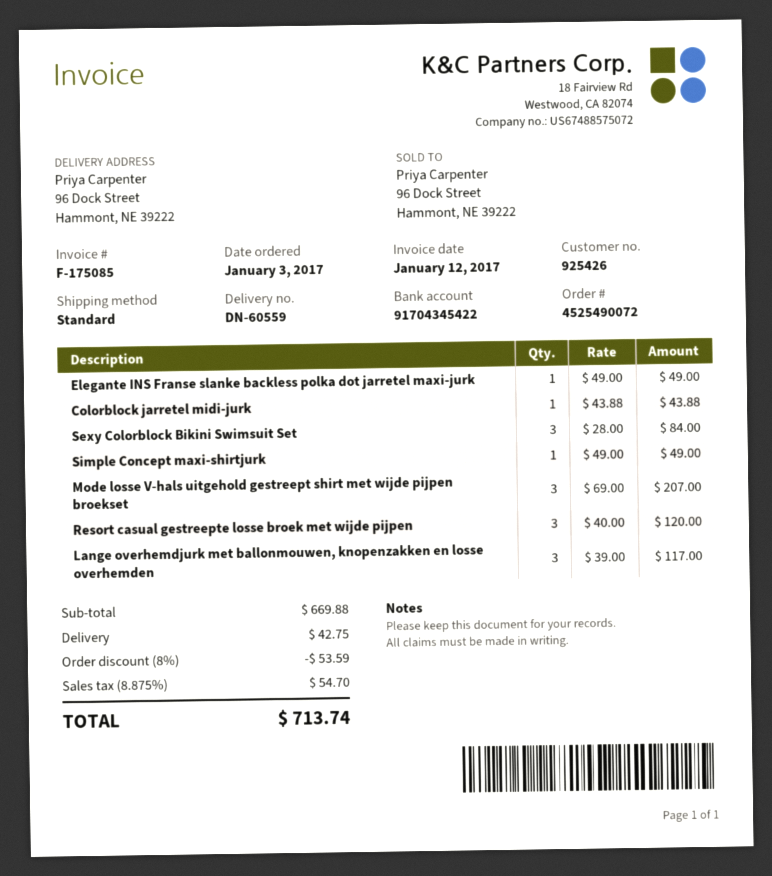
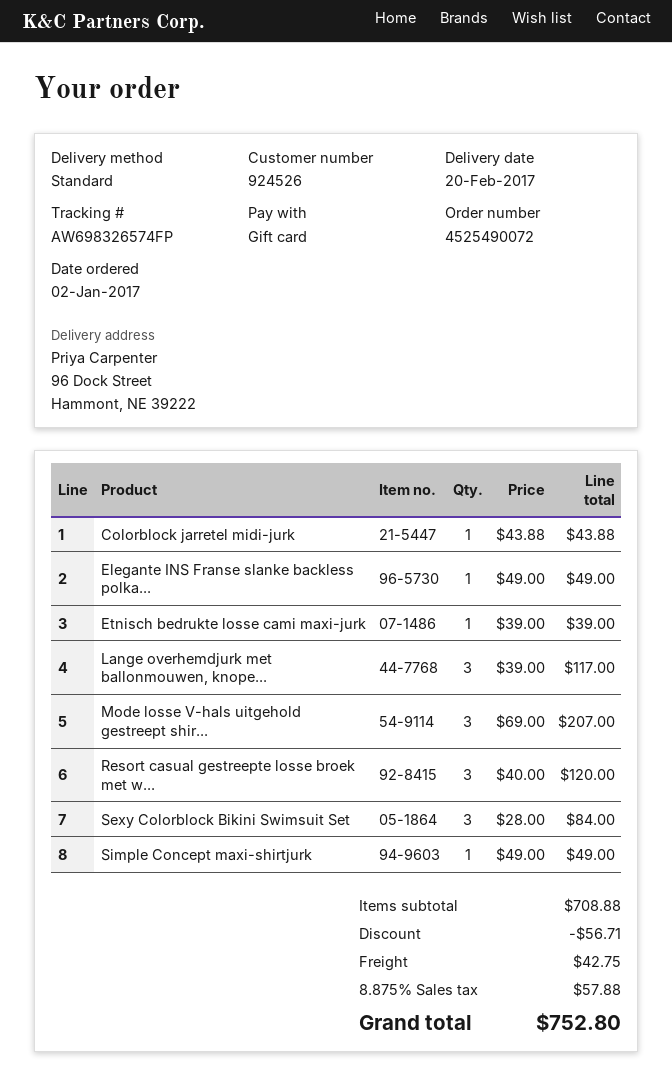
order date: 2017-01-03 -> 2017-01-02
customer number: 925426 -> 924526
Etnisch bedrukte losse cami maxi-jurk: none -> 1 x 39.00 = 39.00
subtotal: 669.88 -> 708.88
discount: 53.59 -> 56.71
tax: 8.875% = 54.70 -> 8.875% = 57.88
total: 713.74 -> 752.80

